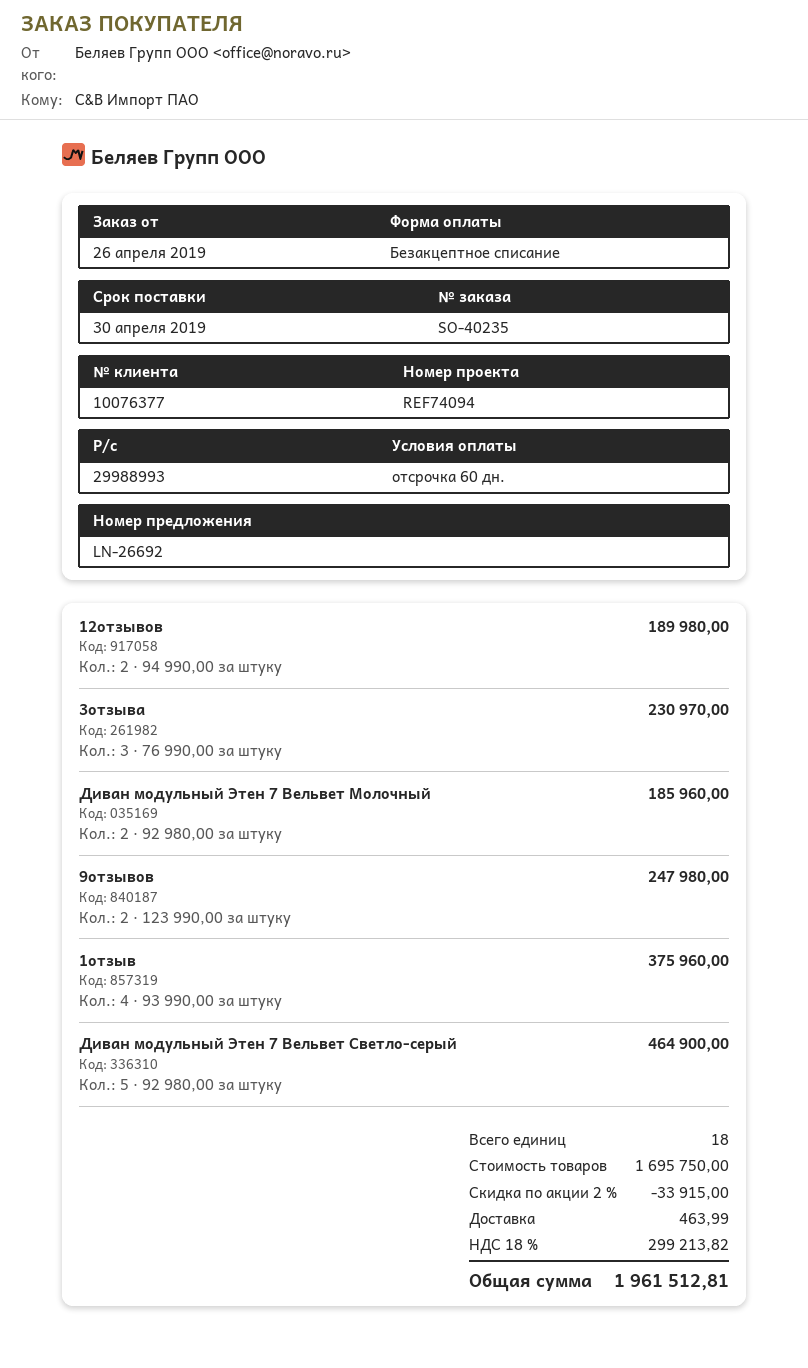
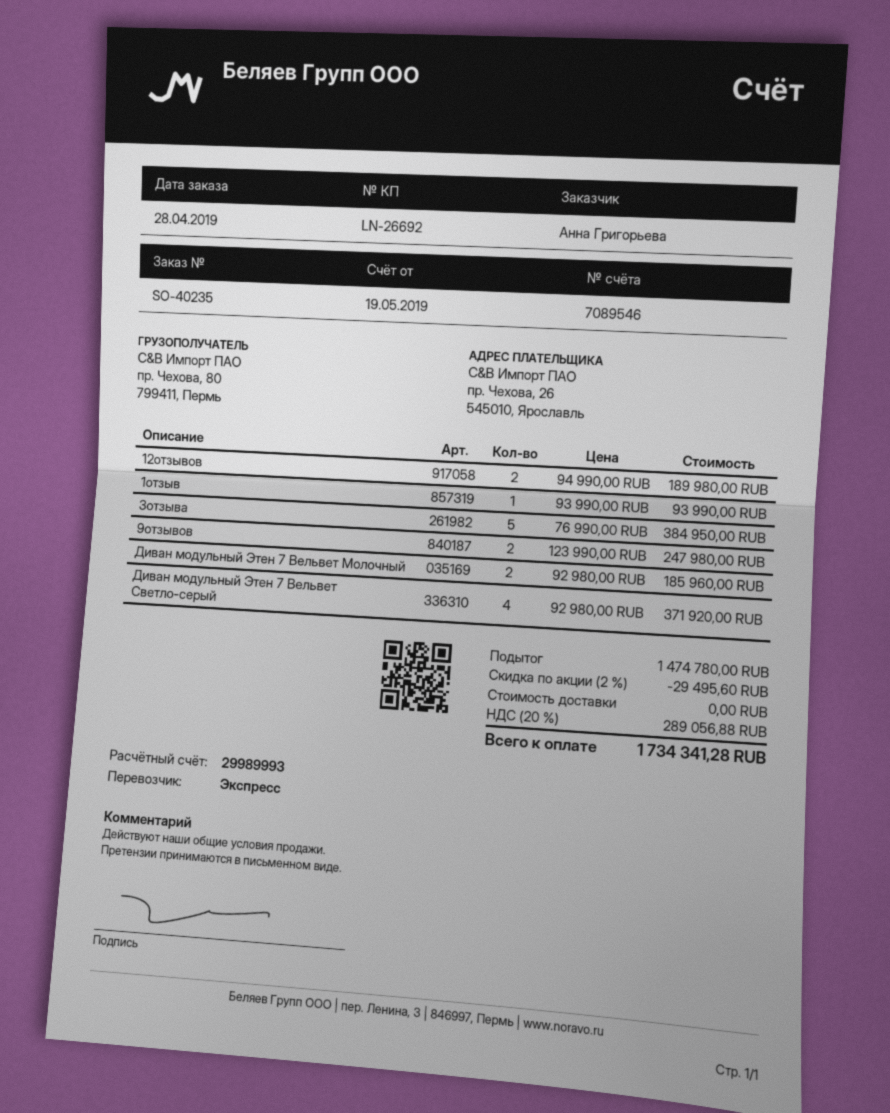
order date: 2019-04-26 -> 2019-04-28
bank account: 29988993 -> 29989993
3отзыва: 3 x 76990.00 = 230970.00 -> 5 x 76990.00 = 384950.00
1отзыв: 4 x 93990.00 = 375960.00 -> 1 x 93990.00 = 93990.00
Диван модульный Этен 7 Вельвет Светло-серый: 5 x 92980.00 = 464900.00 -> 4 x 92980.00 = 371920.00
subtotal: 1695750.00 -> 1474780.00
discount: 2% = 33915.00 -> 2% = 29495.60
shipping: 463.99 -> 0.00
tax: 18% = 299213.82 -> 20% = 289056.88
total: 1961512.81 -> 1734341.28

